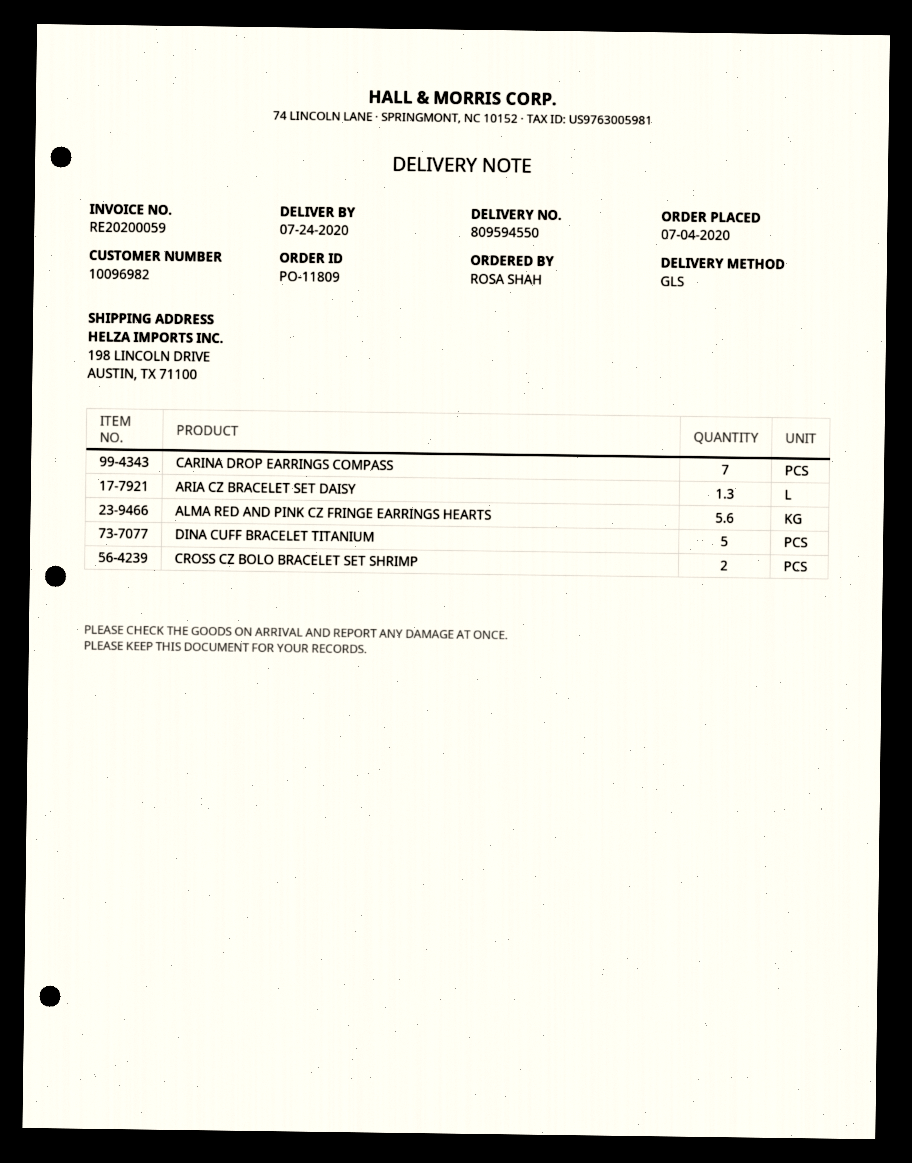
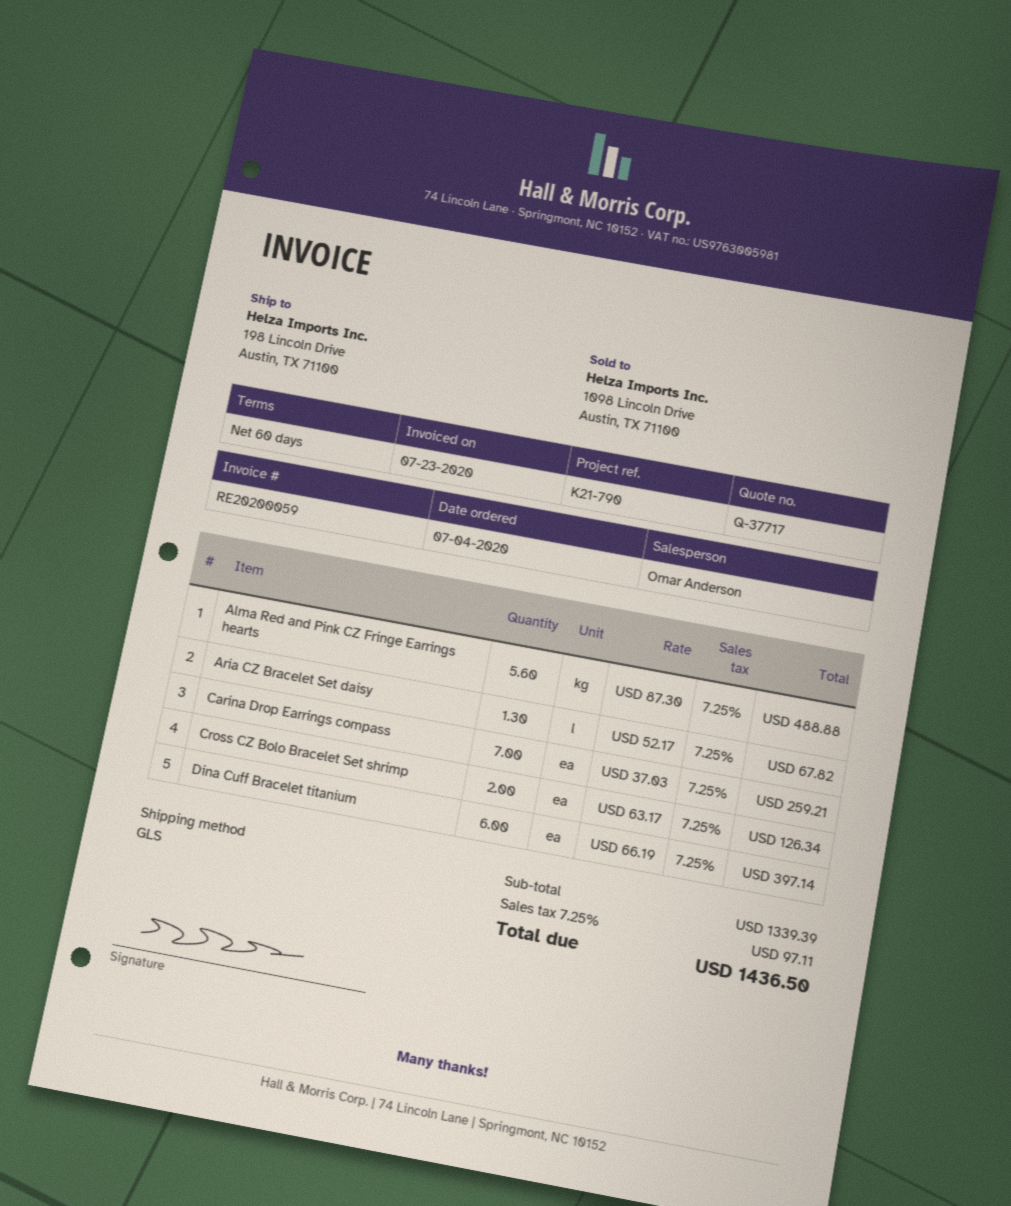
DINA CUFF BRACELET TITANIUM: 5 -> 6

